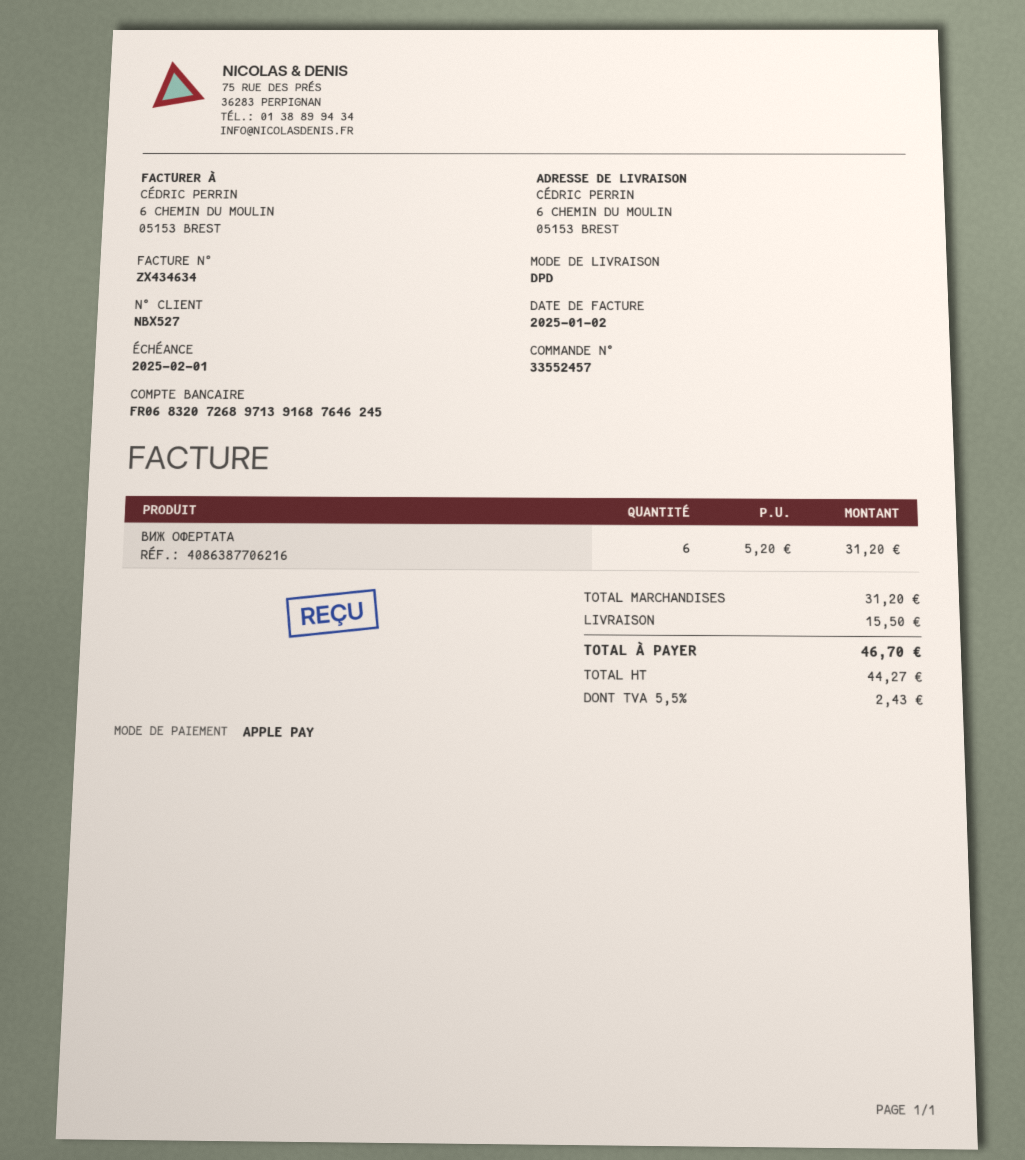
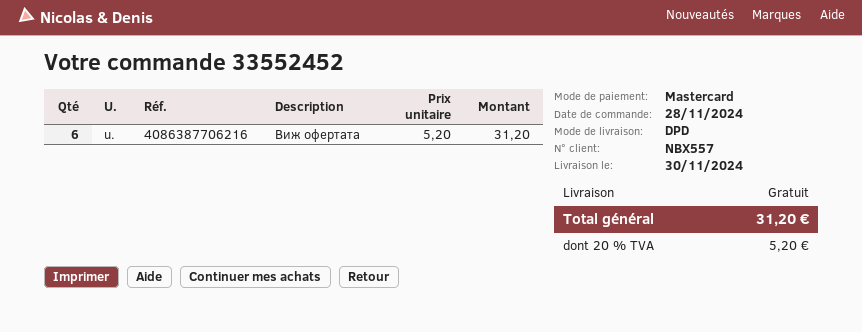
order number: 33552457 -> 33552452
customer number: NBX527 -> NBX557
payment method: Apple Pay -> Mastercard
shipping: 15.50 -> 0.00
tax: 5.5% = 2.43 -> 20% = 5.20
total: 46.70 -> 31.20

